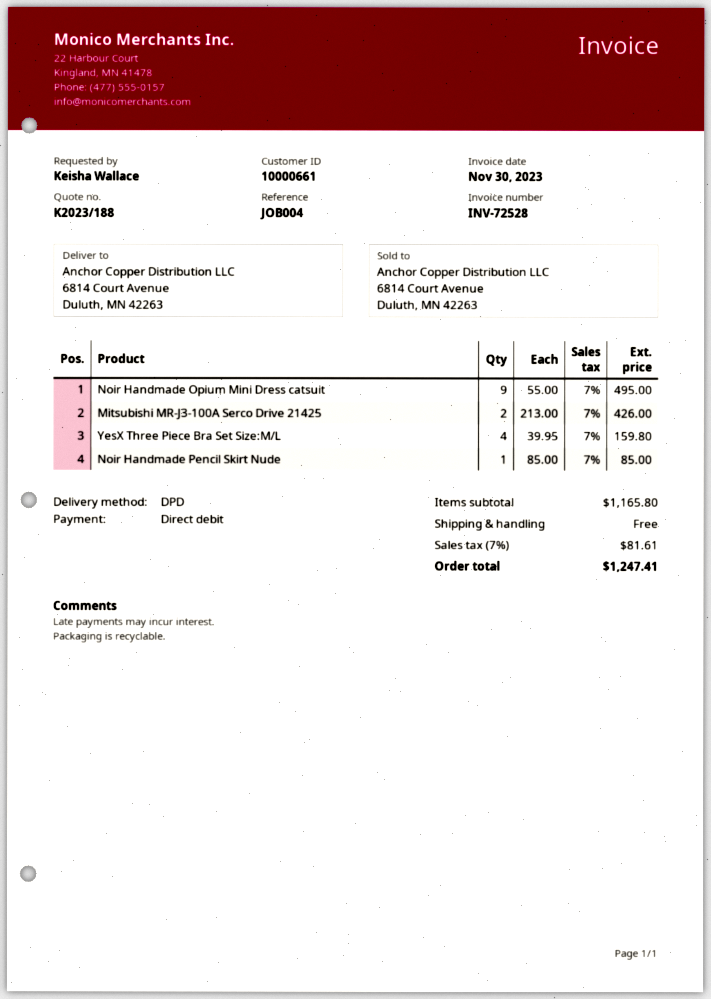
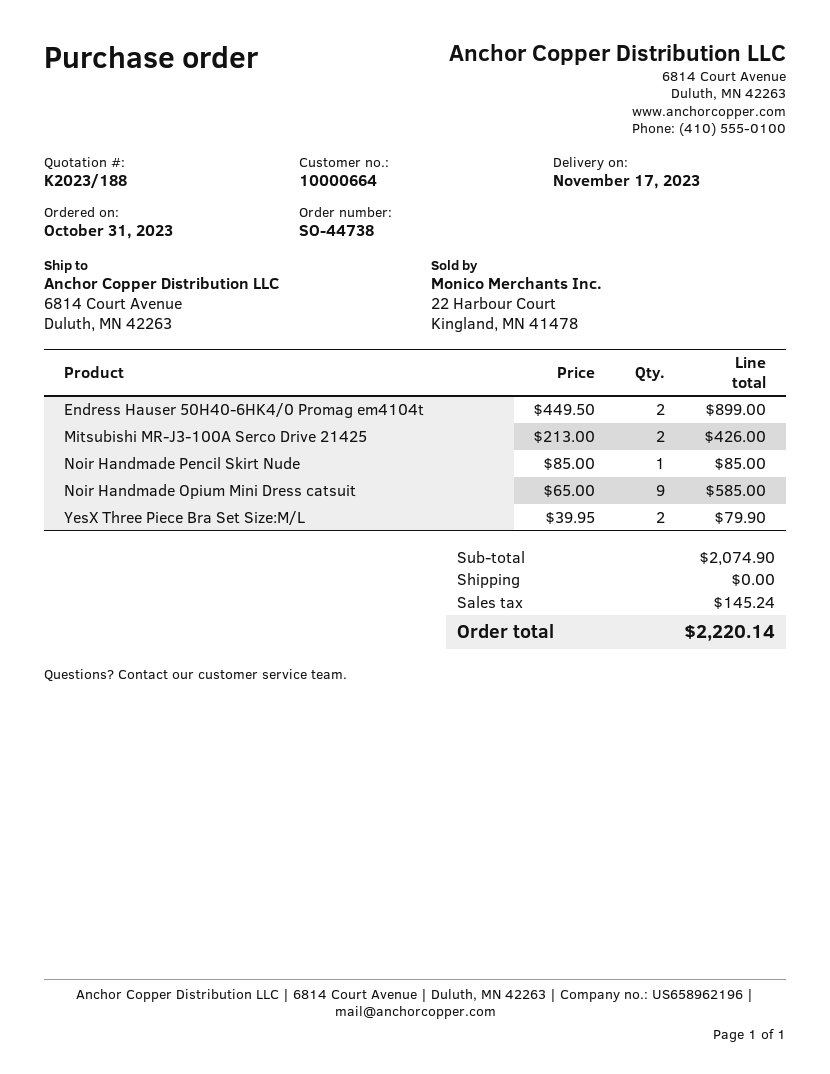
customer number: 10000661 -> 10000664
Noir Handmade Opium Mini Dress catsuit: 9 x 55.00 = 495.00 -> 9 x 65.00 = 585.00
YesX Three Piece Bra Set Size:M/L: 4 x 39.95 = 159.80 -> 2 x 39.95 = 79.90
Endress Hauser 50H40-6HK4/0 Promag em4104t: none -> 2 x 449.50 = 899.00
subtotal: 1165.80 -> 2074.90
tax: 81.61 -> 145.24
total: 1247.41 -> 2220.14

